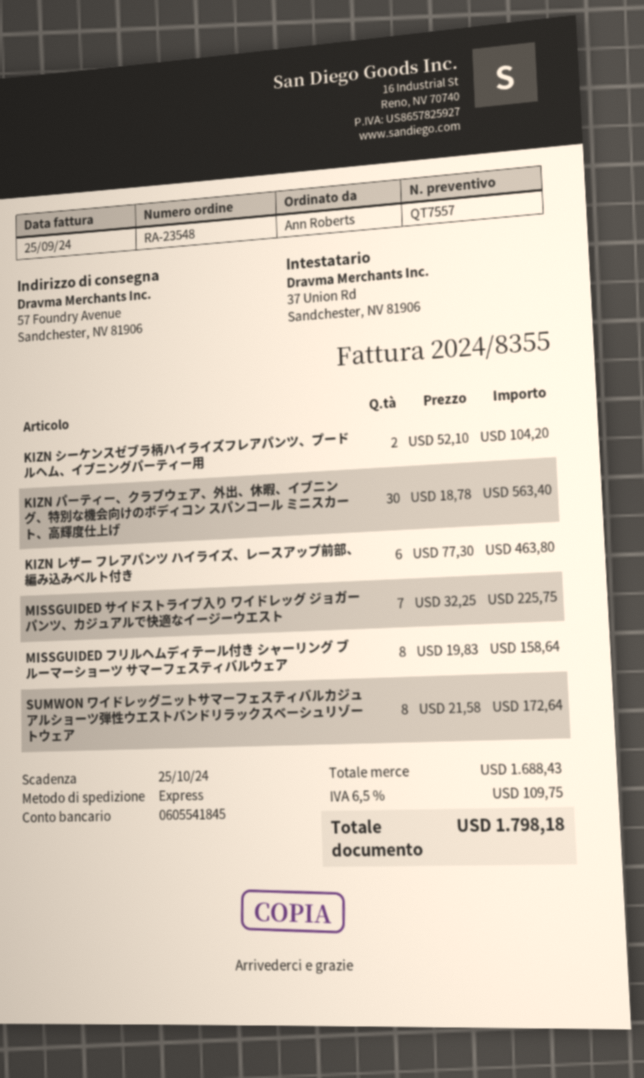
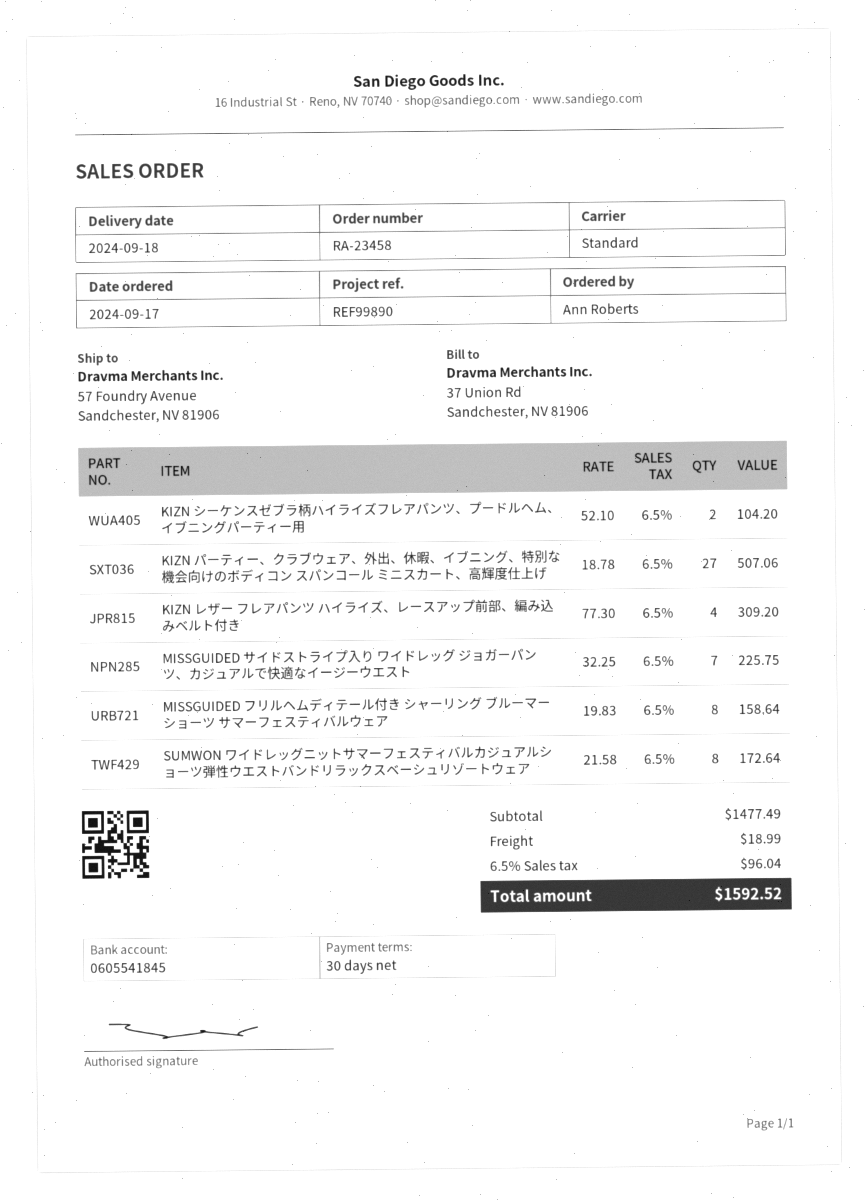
order number: RA-23548 -> RA-23458
shipping method: express -> standard
KIZN パーティー、クラブウェア、外出、休暇、イブニング、特別な機会向けのボディコン スパンコール ミニスカート、高輝度仕上げ: 30 x 18.78 = 563.40 -> 27 x 18.78 = 507.06
KIZN レザー フレアパンツ ハイライズ、レースアップ前部、編み込みベルト付き: 6 x 77.30 = 463.80 -> 4 x 77.30 = 309.20
subtotal: 1688.43 -> 1477.49
shipping: none -> 18.99
tax: 6.5% = 109.75 -> 6.5% = 96.04
total: 1798.18 -> 1592.52

